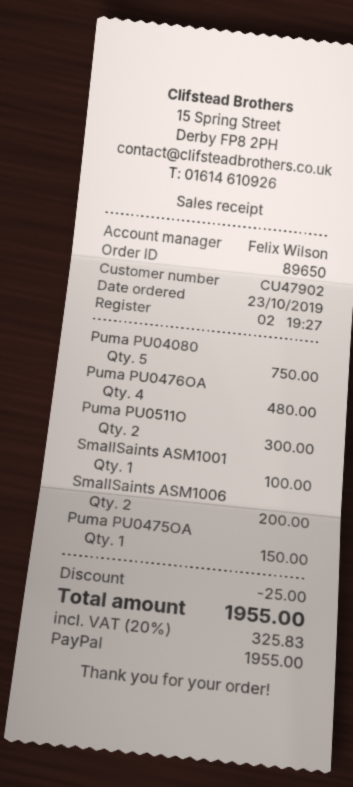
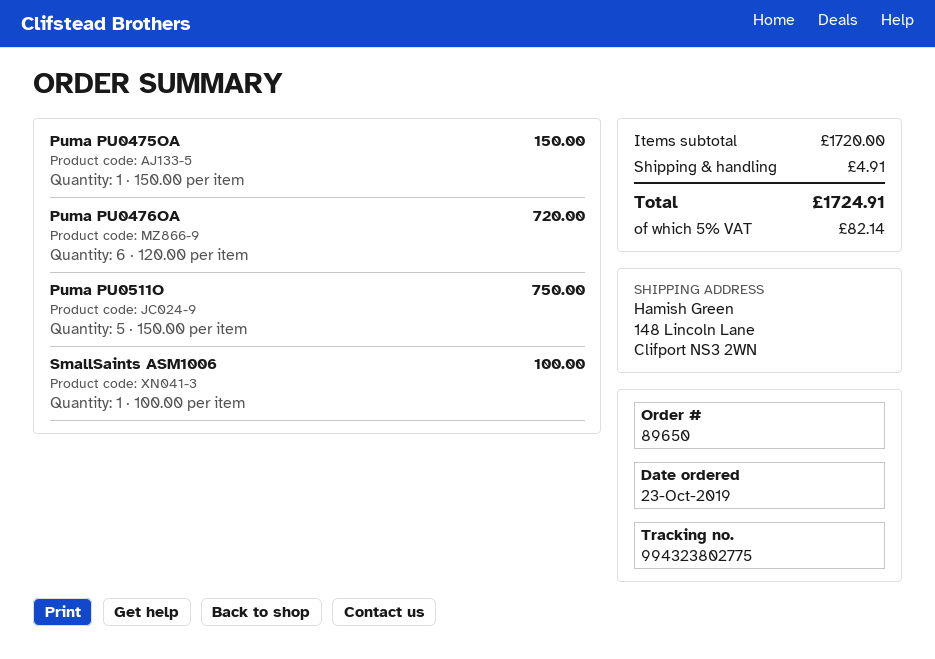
Puma PU04080: 5 for 750.00 -> none
Puma PU0476OA: 4 for 480.00 -> 6 for 720.00
Puma PU0511O: 2 for 300.00 -> 5 for 750.00
SmallSaints ASM1001: 1 for 100.00 -> none
SmallSaints ASM1006: 2 for 200.00 -> 1 for 100.00
discount: 25.00 -> none
shipping: none -> 4.91
tax: 20% = 325.83 -> 5% = 82.14
total: 1955.00 -> 1724.91

